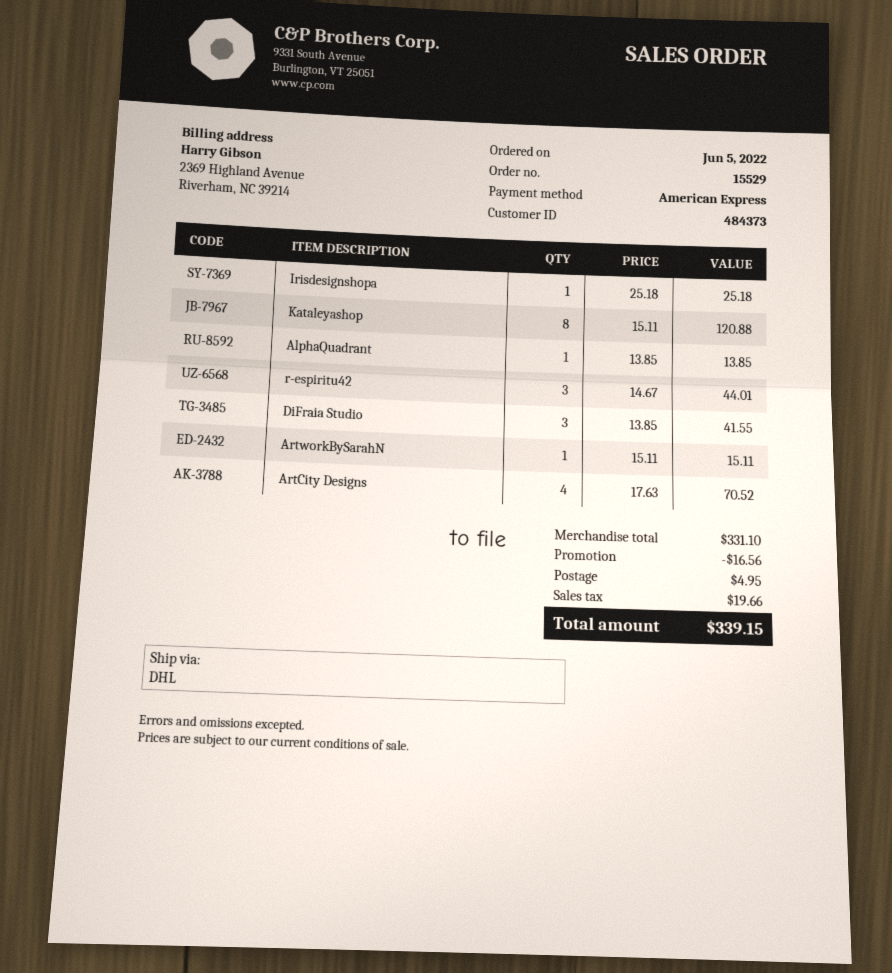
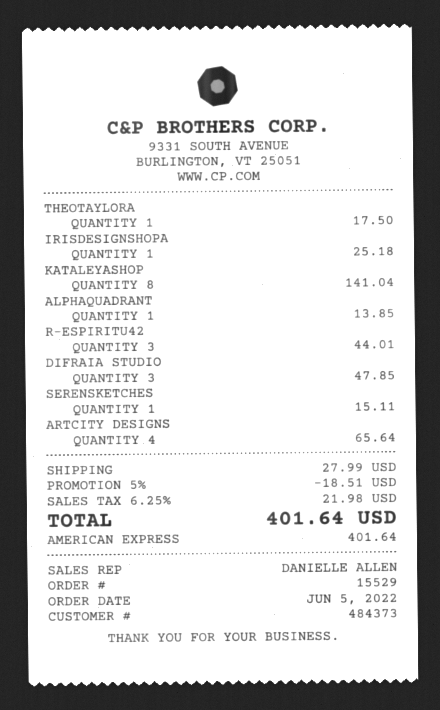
Kataleyashop: 8 for 120.88 -> 8 for 141.04
DiFraia Studio: 3 for 41.55 -> 3 for 47.85
ArtworkBySarahN: 1 for 15.11 -> none
ArtCity Designs: 4 for 70.52 -> 4 for 65.64
THEOTAYLORA: none -> 1 for 17.50
SERENSKETCHES: none -> 1 for 15.11
discount: 16.56 -> 18.51
shipping: 4.95 -> 27.99
tax: 19.66 -> 21.98
total: 339.15 -> 401.64

